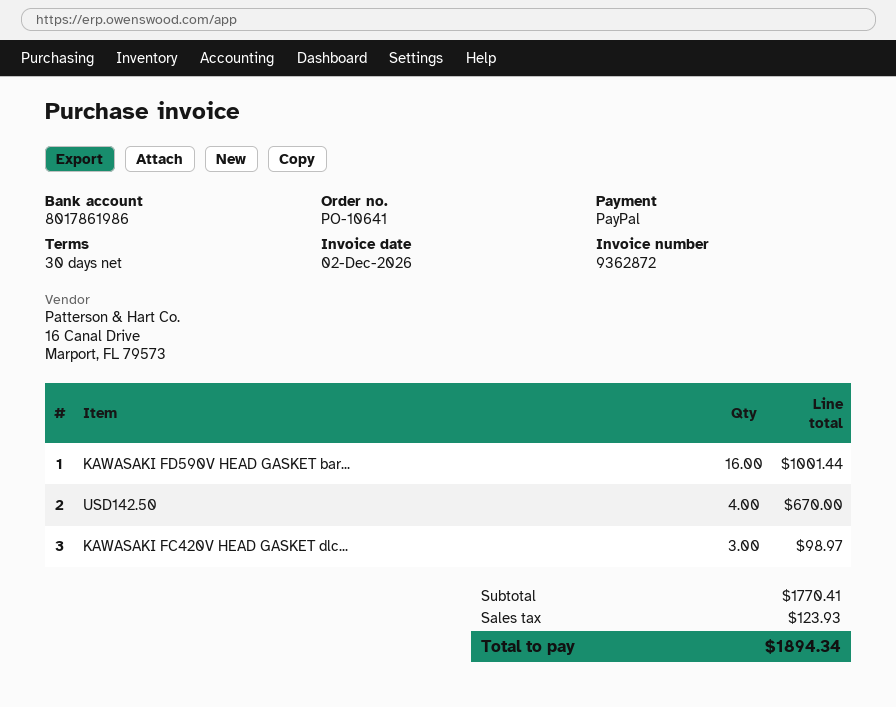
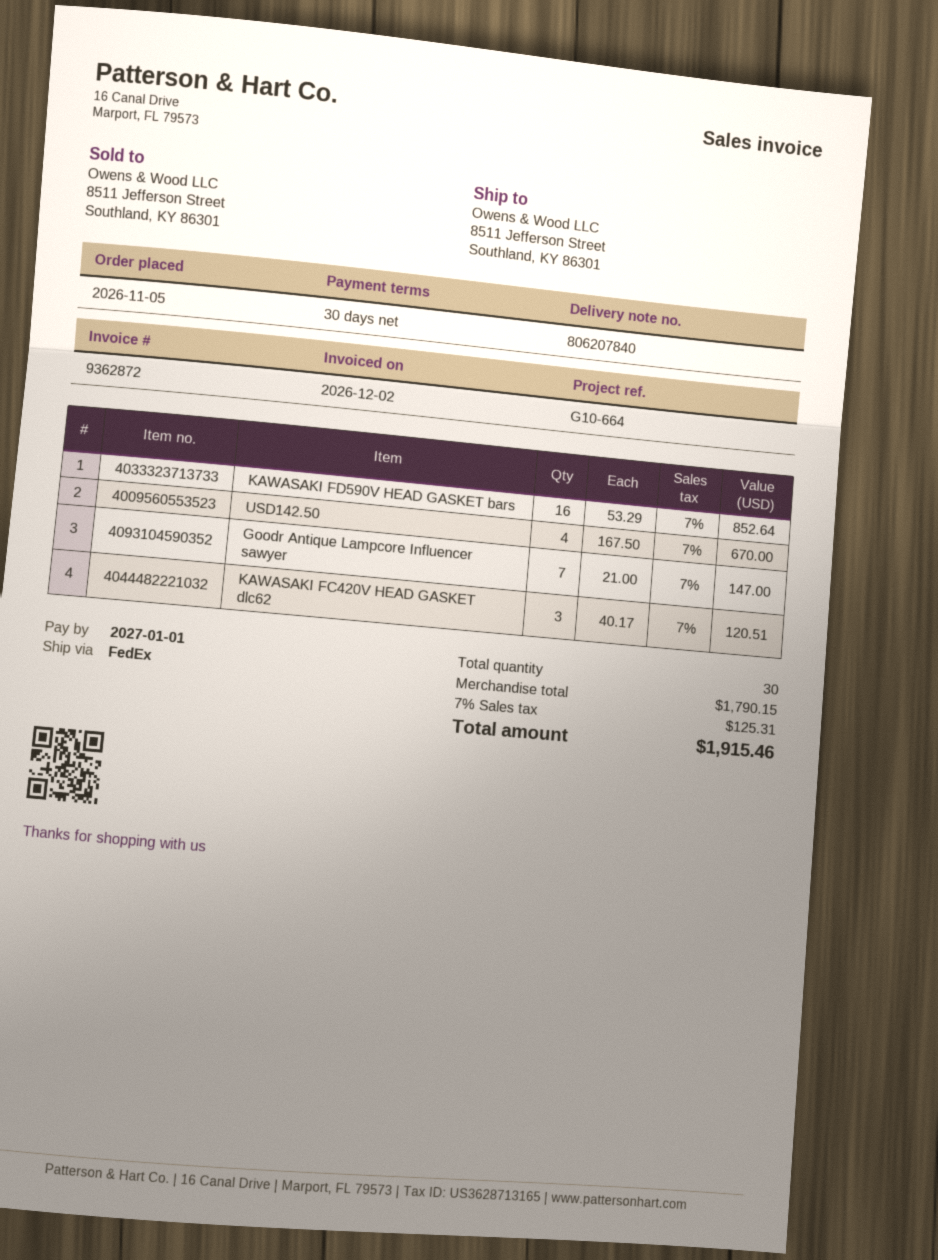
KAWASAKI FD590V HEAD GASKET bar...: 16 for 1001.44 -> 16 for 852.64
KAWASAKI FC420V HEAD GASKET dlc...: 3 for 98.97 -> 3 for 120.51
Goodr Antique Lampcore Influencer sawyer: none -> 7 for 147.00
subtotal: 1770.41 -> 1790.15
tax: 123.93 -> 125.31
total: 1894.34 -> 1915.46

